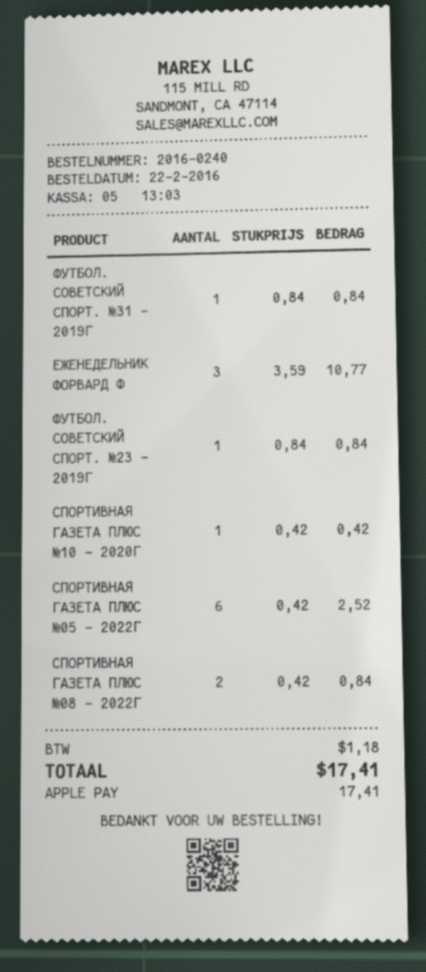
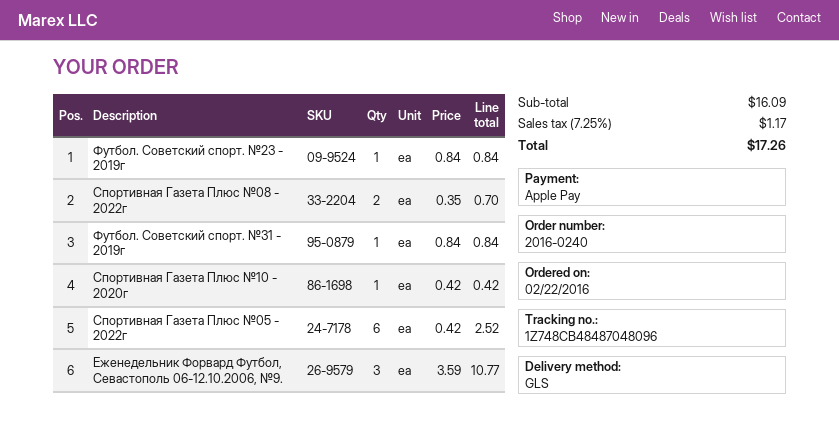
СПОРТИВНАЯ ГАЗЕТА ПЛЮС №08 - 2022Г: 2 x 0.42 = 0.84 -> 2 x 0.35 = 0.70
tax: 1.18 -> 1.17
total: 17.41 -> 17.26

